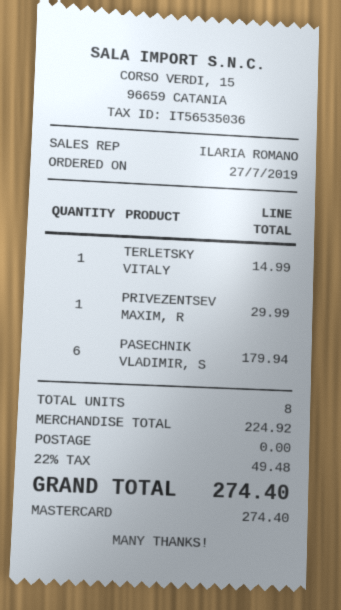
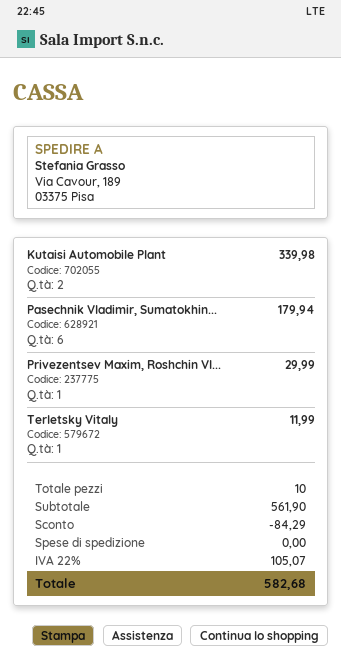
TERLETSKY VITALY: 1 for 14.99 -> 1 for 11.99
Kutaisi Automobile Plant: none -> 2 for 339.98
total quantity: 8 -> 10
subtotal: 224.92 -> 561.90
discount: none -> 84.29
tax: 22% = 49.48 -> 22% = 105.07
total: 274.40 -> 582.68

